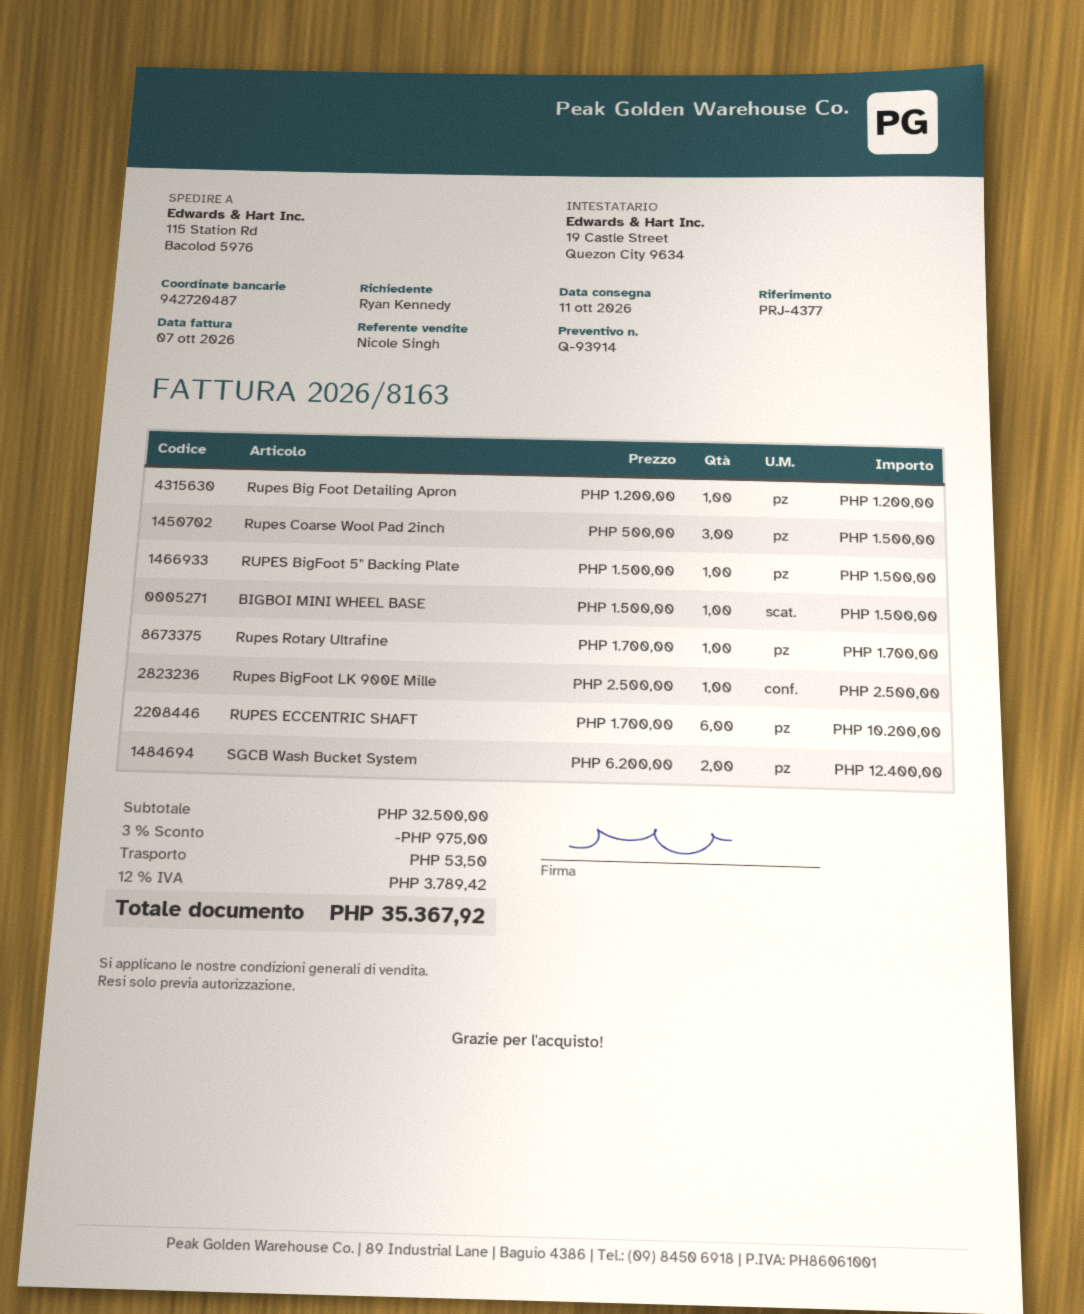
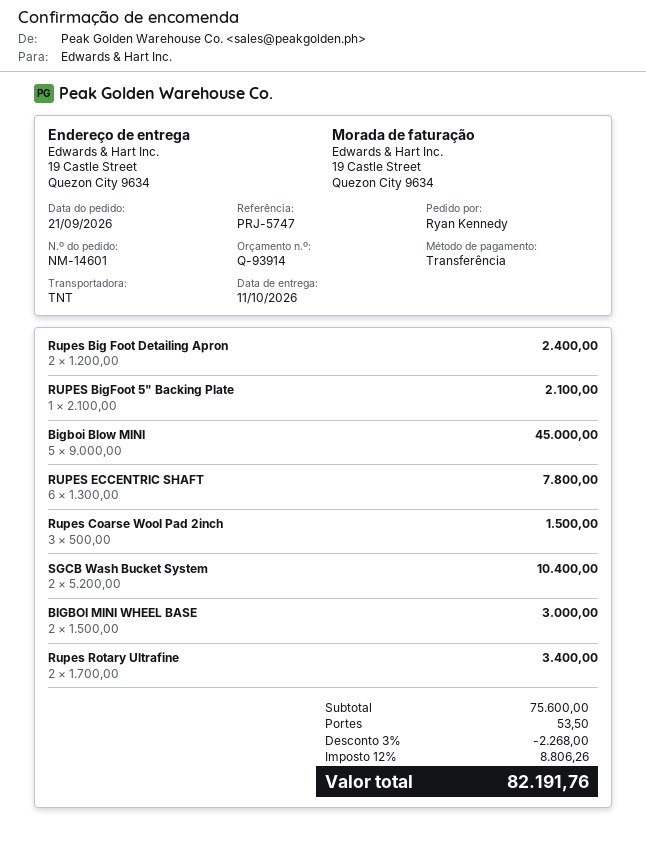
reference: PRJ-4377 -> PRJ-5747
ship to: 115 Station Rd, Bacolod 5976 -> 19 Castle Street, Quezon City 9634
Rupes Big Foot Detailing Apron: 1 x 1200.00 = 1200.00 -> 2 x 1200.00 = 2400.00
RUPES BigFoot 5" Backing Plate: 1 x 1500.00 = 1500.00 -> 1 x 2100.00 = 2100.00
BIGBOI MINI WHEEL BASE: 1 x 1500.00 = 1500.00 -> 2 x 1500.00 = 3000.00
Rupes Rotary Ultrafine: 1 x 1700.00 = 1700.00 -> 2 x 1700.00 = 3400.00
Rupes BigFoot LK 900E Mille: 1 x 2500.00 = 2500.00 -> none
RUPES ECCENTRIC SHAFT: 6 x 1700.00 = 10200.00 -> 6 x 1300.00 = 7800.00
SGCB Wash Bucket System: 2 x 6200.00 = 12400.00 -> 2 x 5200.00 = 10400.00
Bigboi Blow MINI: none -> 5 x 9000.00 = 45000.00
subtotal: 32500.00 -> 75600.00
discount: 3% = 975.00 -> 3% = 2268.00
tax: 12% = 3789.42 -> 12% = 8806.26
total: 35367.92 -> 82191.76

